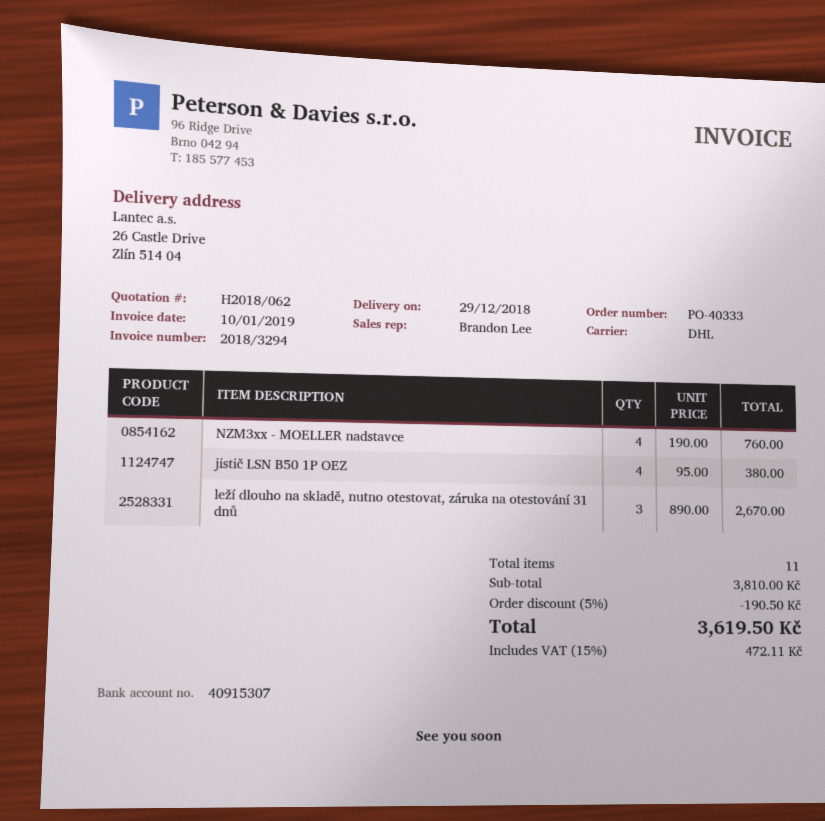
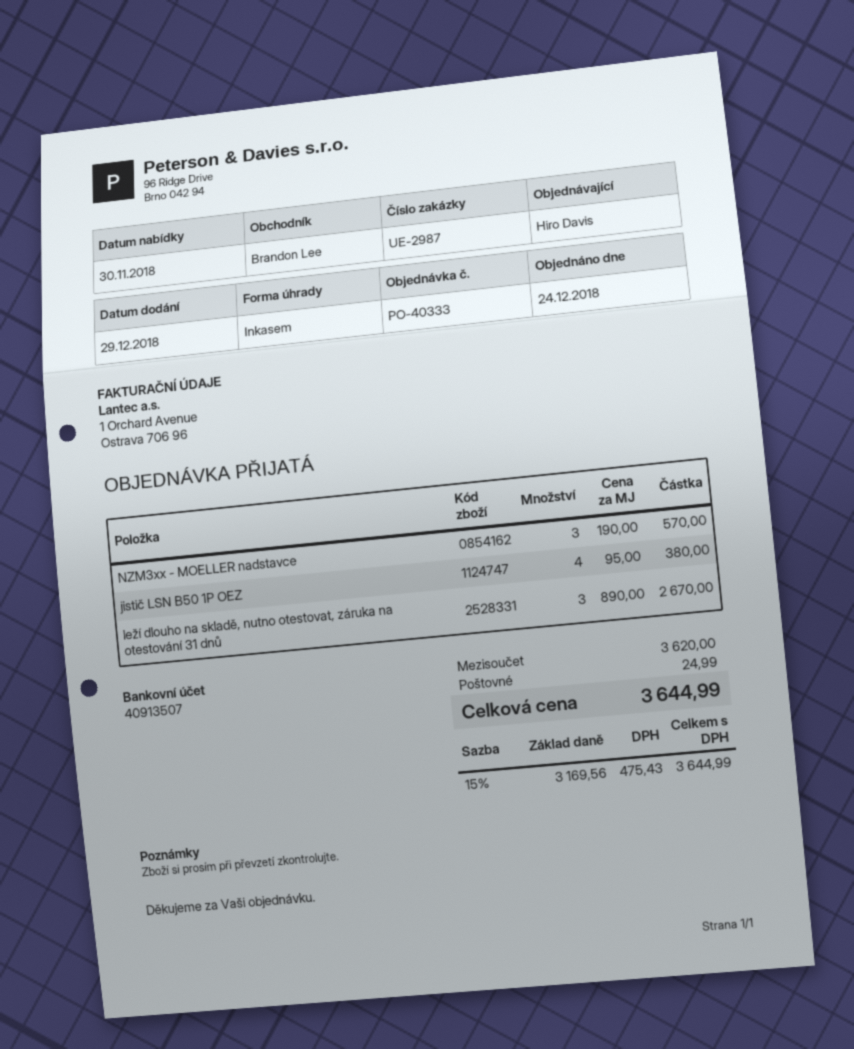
bank account: 40915307 -> 40913507
NZM3xx - MOELLER nadstavce: 4 x 190.00 = 760.00 -> 3 x 190.00 = 570.00
subtotal: 3810.00 -> 3620.00
discount: 5% = 190.50 -> none
shipping: none -> 24.99
tax: 15% = 472.11 -> 15% = 475.43
total: 3619.50 -> 3644.99

